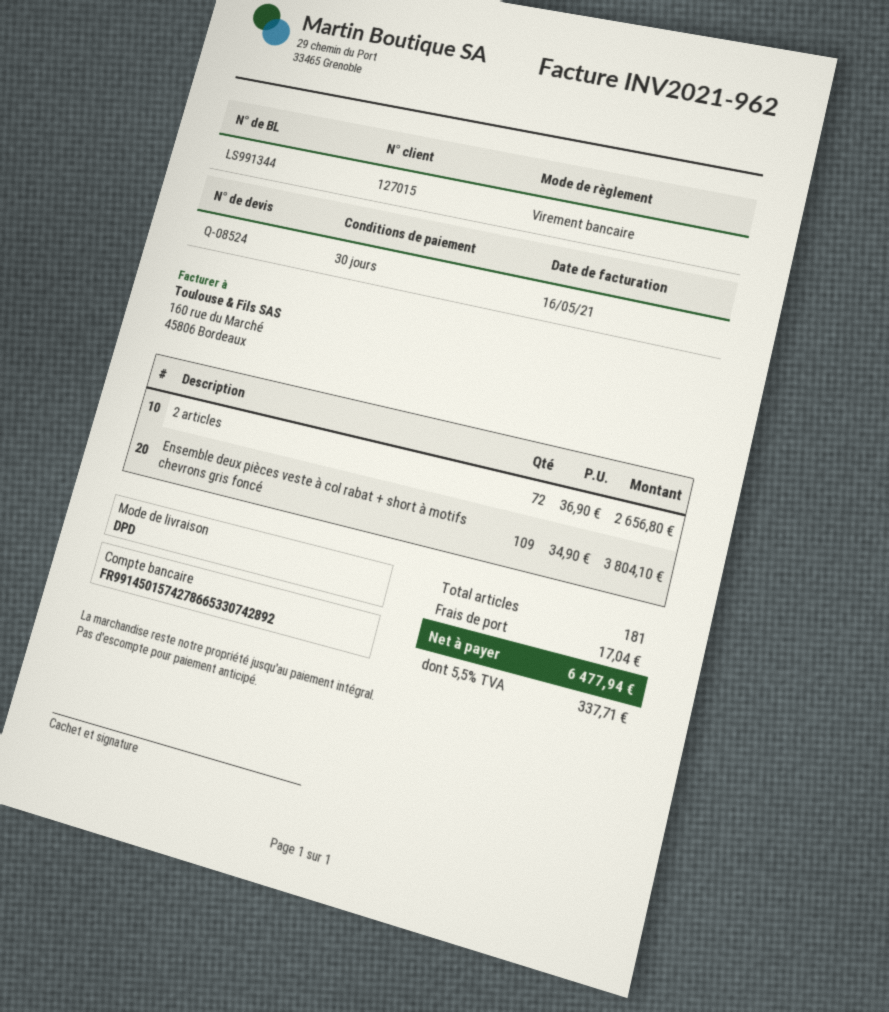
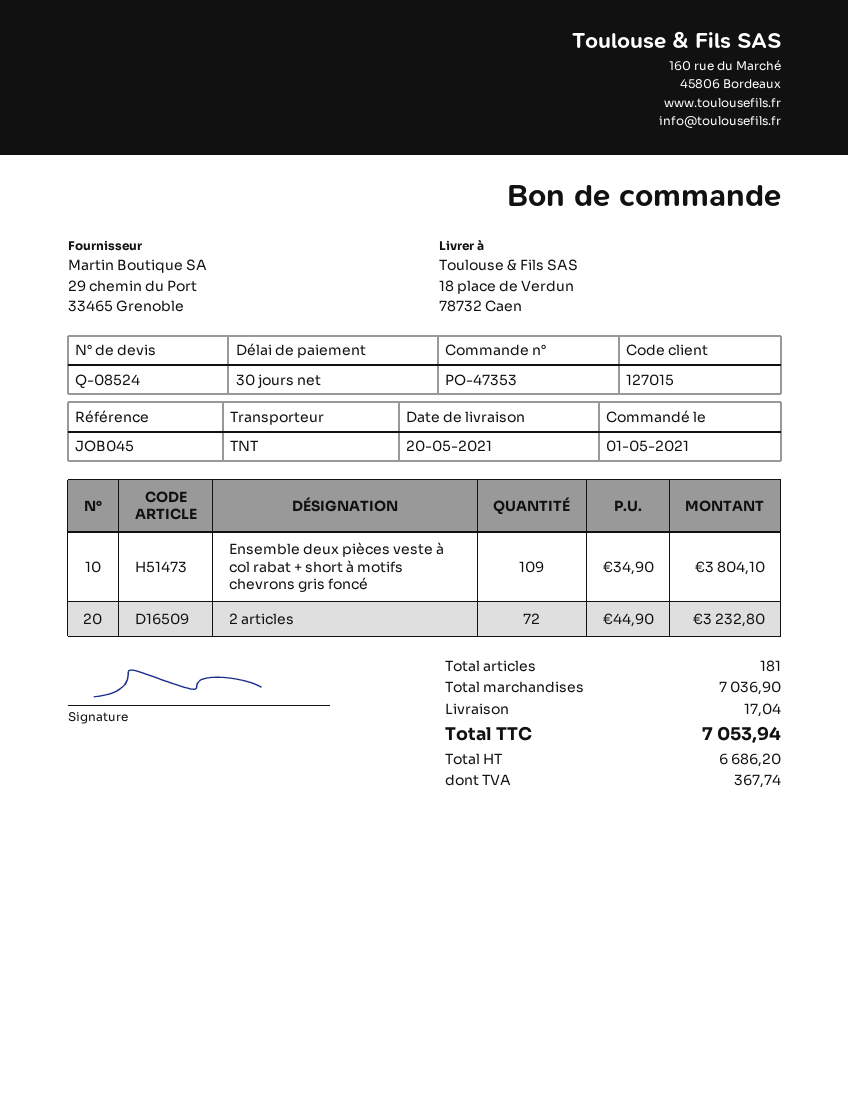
shipping method: DPD -> TNT
2 articles: 72 x 36.90 = 2656.80 -> 72 x 44.90 = 3232.80
tax: 337.71 -> 367.74
total: 6477.94 -> 7053.94

